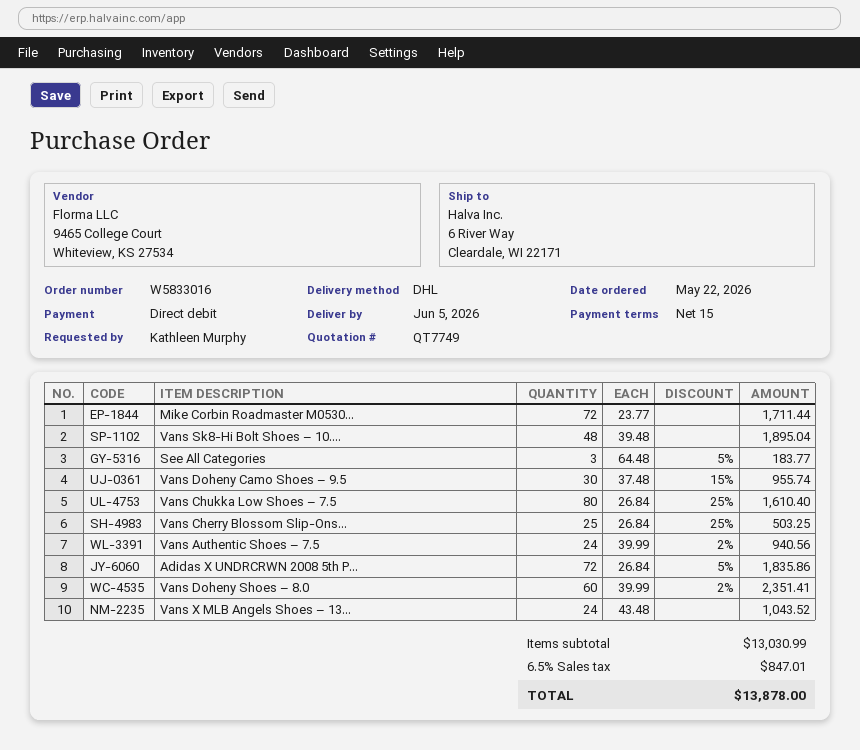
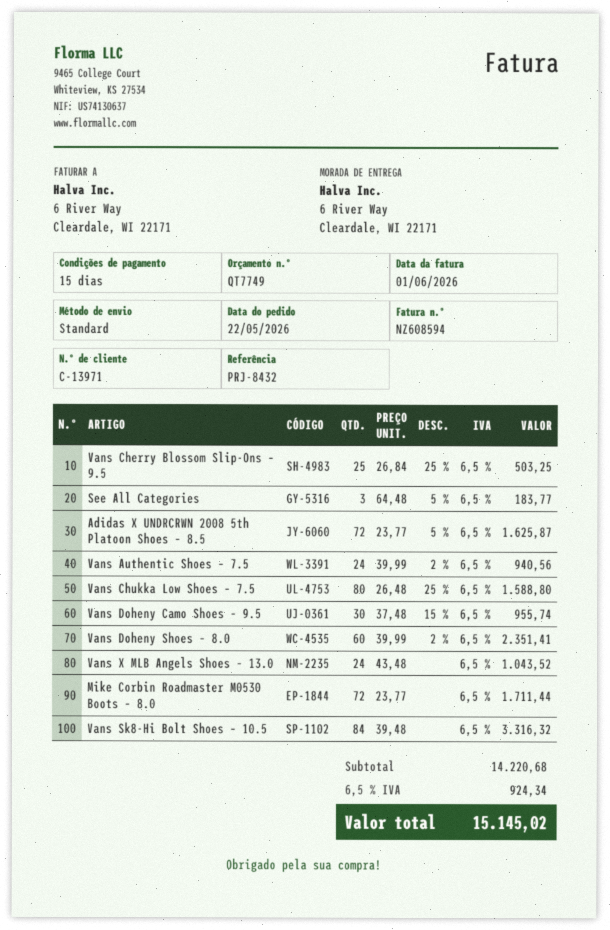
shipping method: DHL -> standard
Vans Sk8-Hi Bolt Shoes – 10....: 48 x 39.48 = 1895.04 -> 84 x 39.48 = 3316.32
Vans Chukka Low Shoes – 7.5: 80 x 26.84 - 25% = 1610.40 -> 80 x 26.48 - 25% = 1588.80
Adidas X UNDRCRWN 2008 5th P...: 72 x 26.84 - 5% = 1835.86 -> 72 x 23.77 - 5% = 1625.87
subtotal: 13030.99 -> 14220.68
tax: 6.5% = 847.01 -> 6.5% = 924.34
total: 13878.00 -> 15145.02

